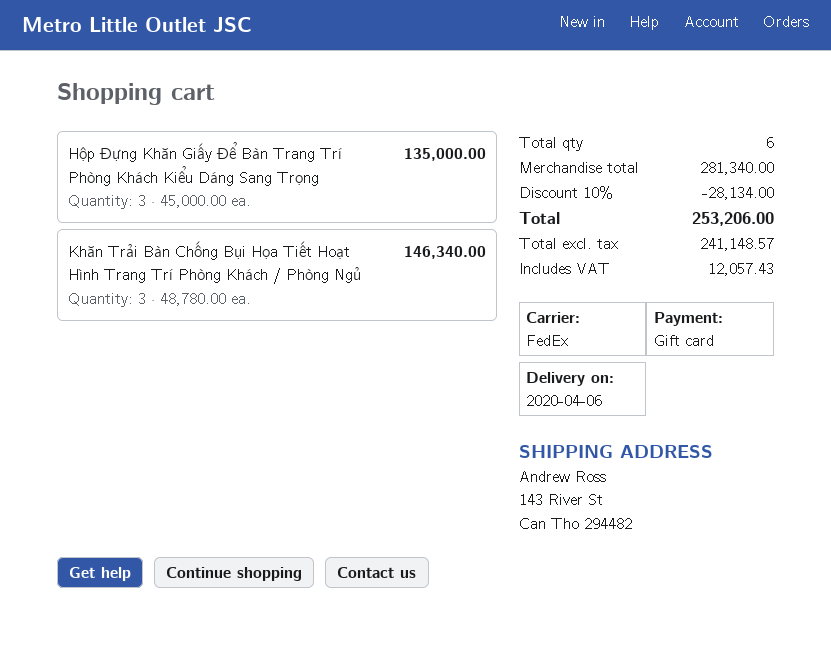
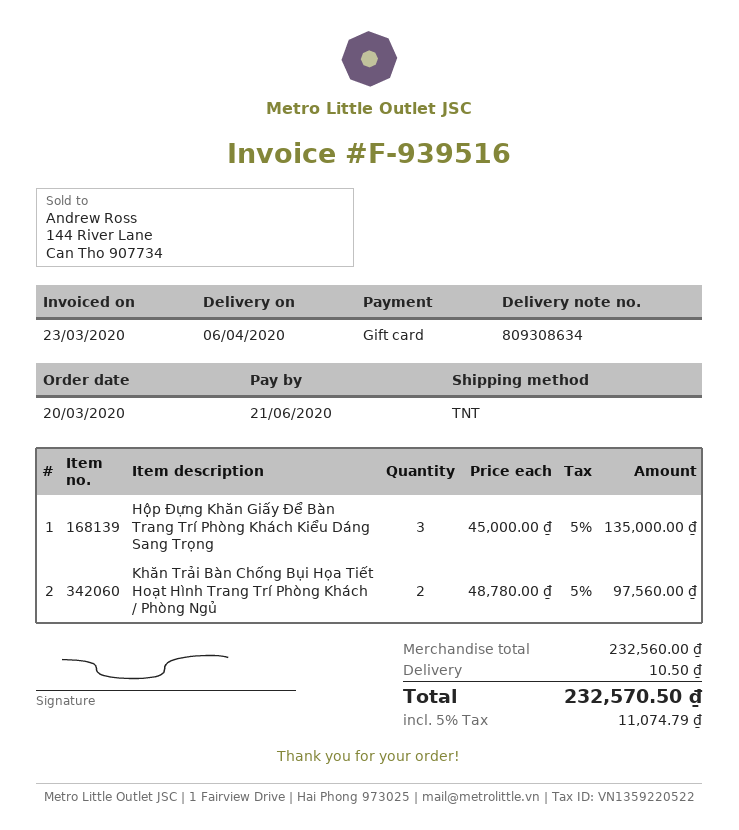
shipping method: FedEx -> TNT
Khăn Trải Bàn Chống Bụi Họa Tiết Hoạt Hình Trang Trí Phòng Khách / Phòng Ngủ: 3 x 48780.00 = 146340.00 -> 2 x 48780.00 = 97560.00
subtotal: 281340.00 -> 232560.00
discount: 10% = 28134.00 -> none
shipping: none -> 10.50
tax: 12057.43 -> 11074.79
total: 253206.00 -> 232570.50

